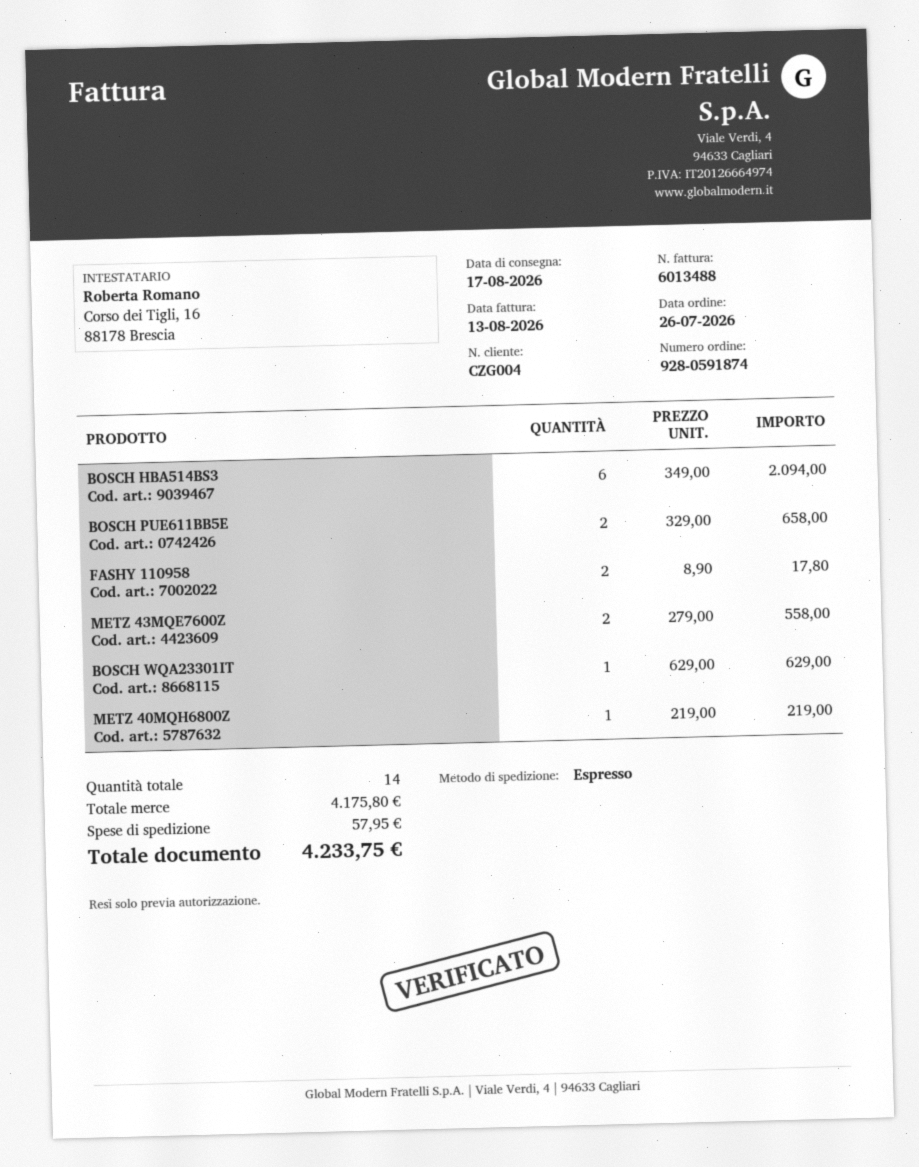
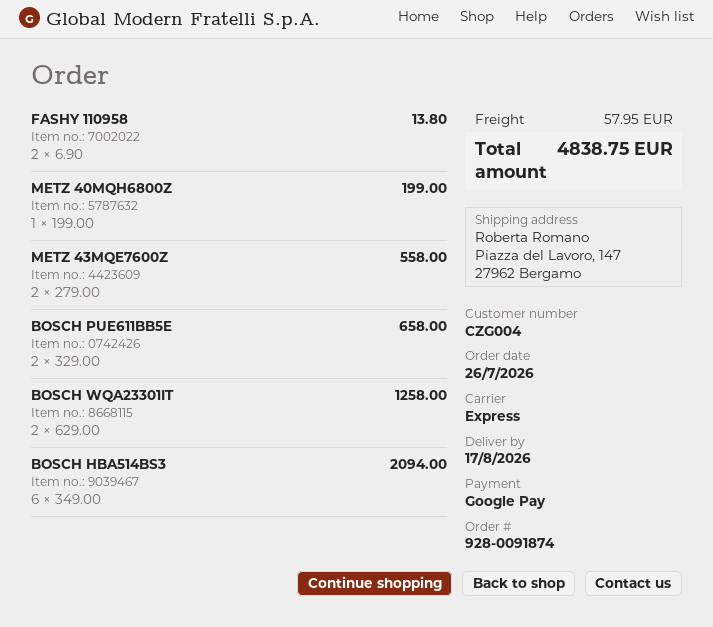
order number: 928-0591874 -> 928-0091874
FASHY 110958: 2 x 8.90 = 17.80 -> 2 x 6.90 = 13.80
BOSCH WQA23301IT: 1 x 629.00 = 629.00 -> 2 x 629.00 = 1258.00
METZ 40MQH6800Z: 1 x 219.00 = 219.00 -> 1 x 199.00 = 199.00
total: 4233.75 -> 4838.75

